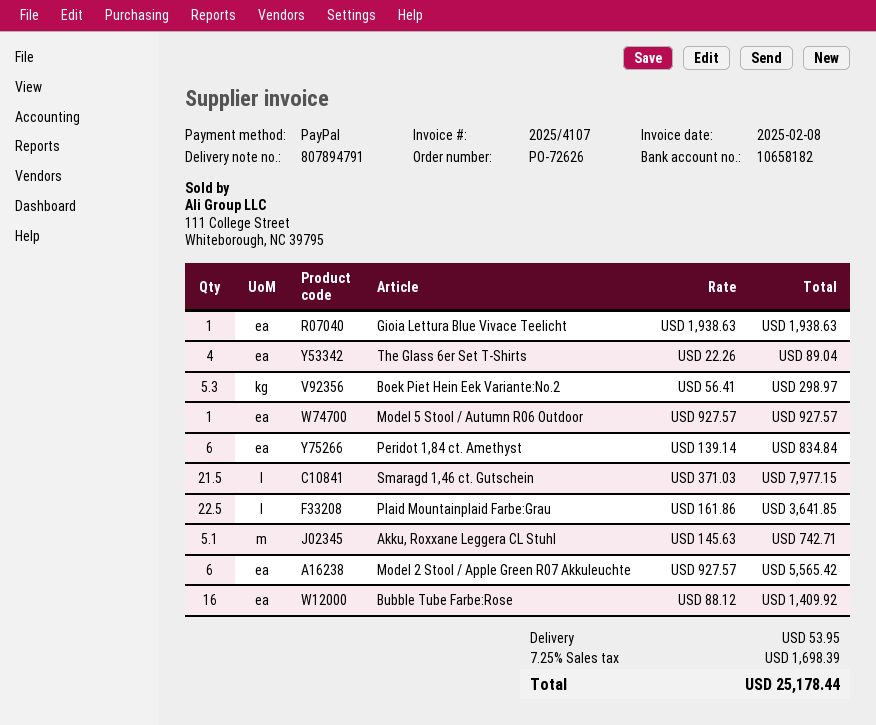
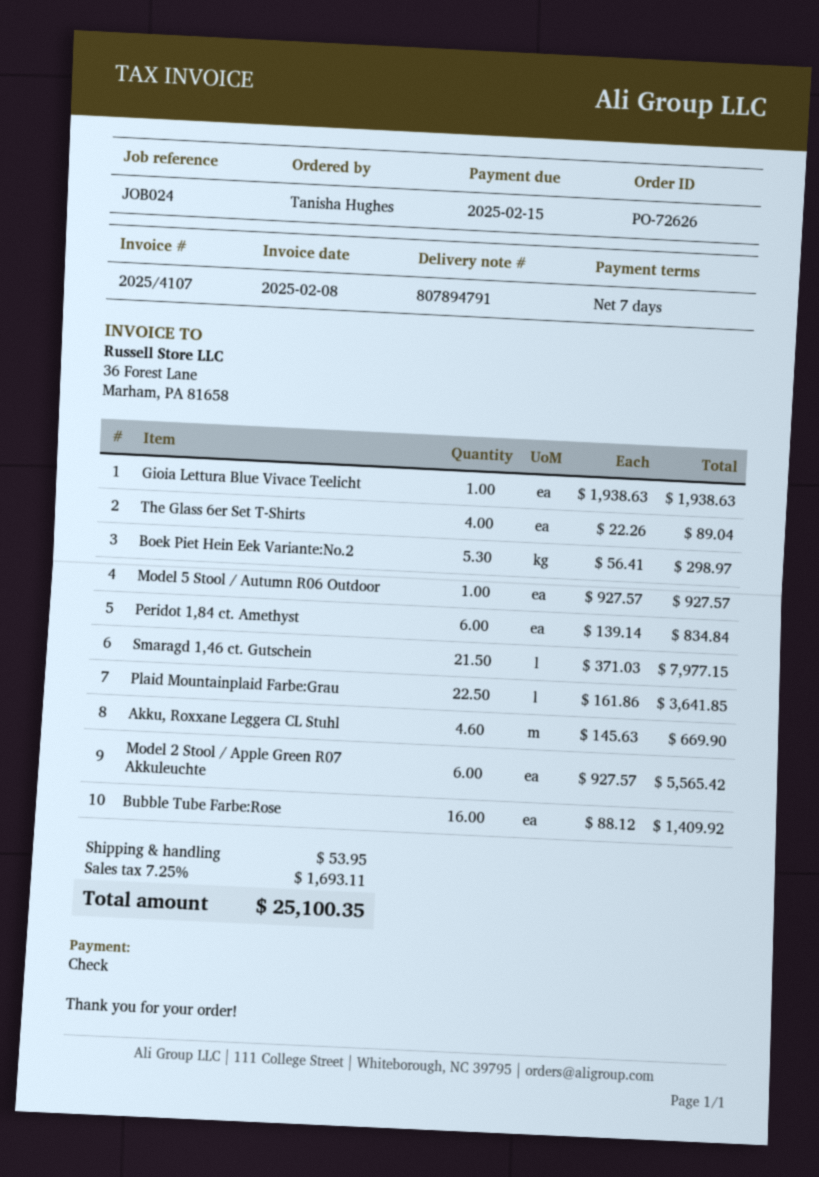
payment method: PayPal -> cheque
Akku, Roxxane Leggera CL Stuhl: 5.1 x 145.63 = 742.71 -> 4.6 x 145.63 = 669.90
tax: 7.25% = 1698.39 -> 7.25% = 1693.11
total: 25178.44 -> 25100.35

